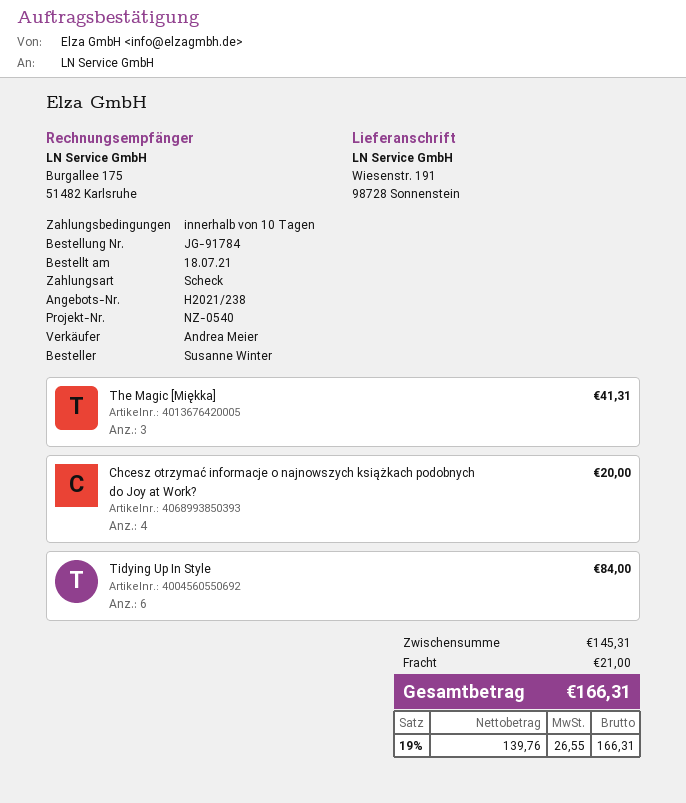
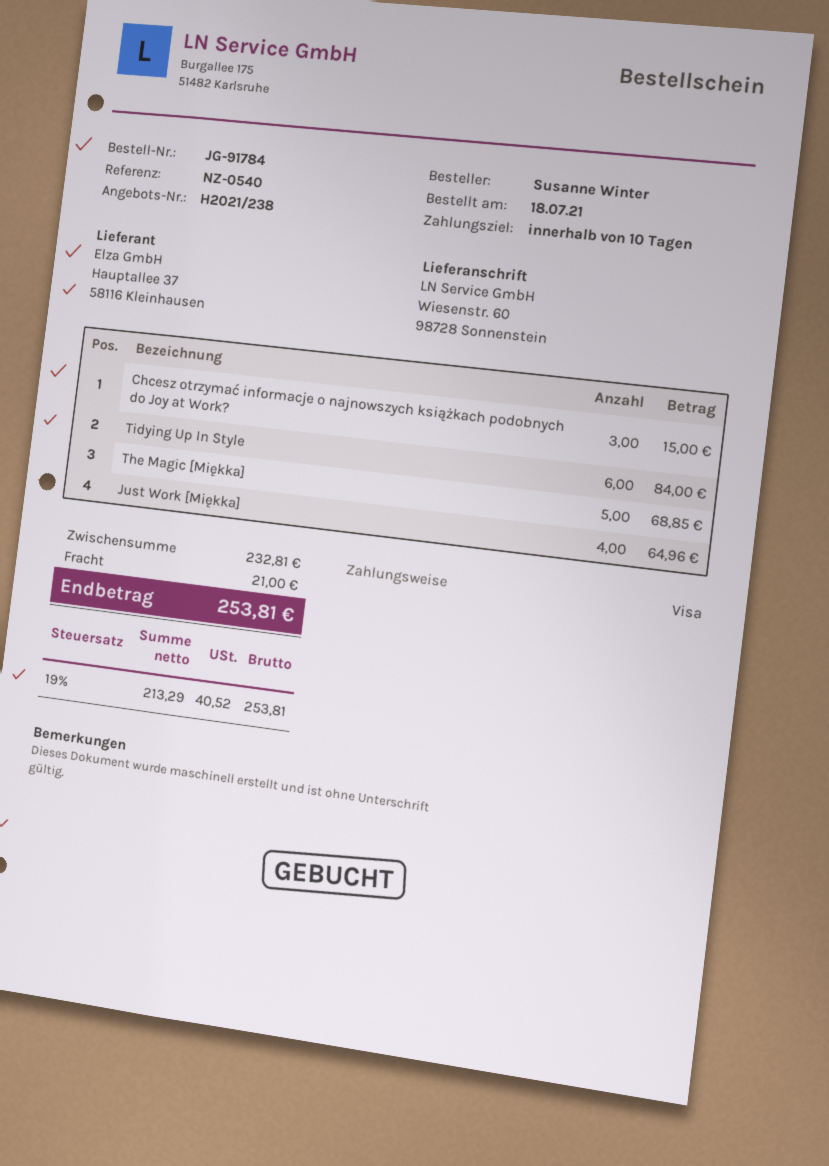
payment method: cheque -> Visa
ship to: Wiesenstr. 191, 98728 Sonnenstein -> Wiesenstr. 60, 98728 Sonnenstein
The Magic [Miękka]: 3 for 41.31 -> 5 for 68.85
Chcesz otrzymać informacje o najnowszych książkach podobnych do Joy at Work?: 4 for 20.00 -> 3 for 15.00
Just Work [Miękka]: none -> 4 for 64.96
subtotal: 145.31 -> 232.81
net: 139.76 -> 213.29
tax: 19% = 26.55 -> 19% = 40.52
total: 166.31 -> 253.81

